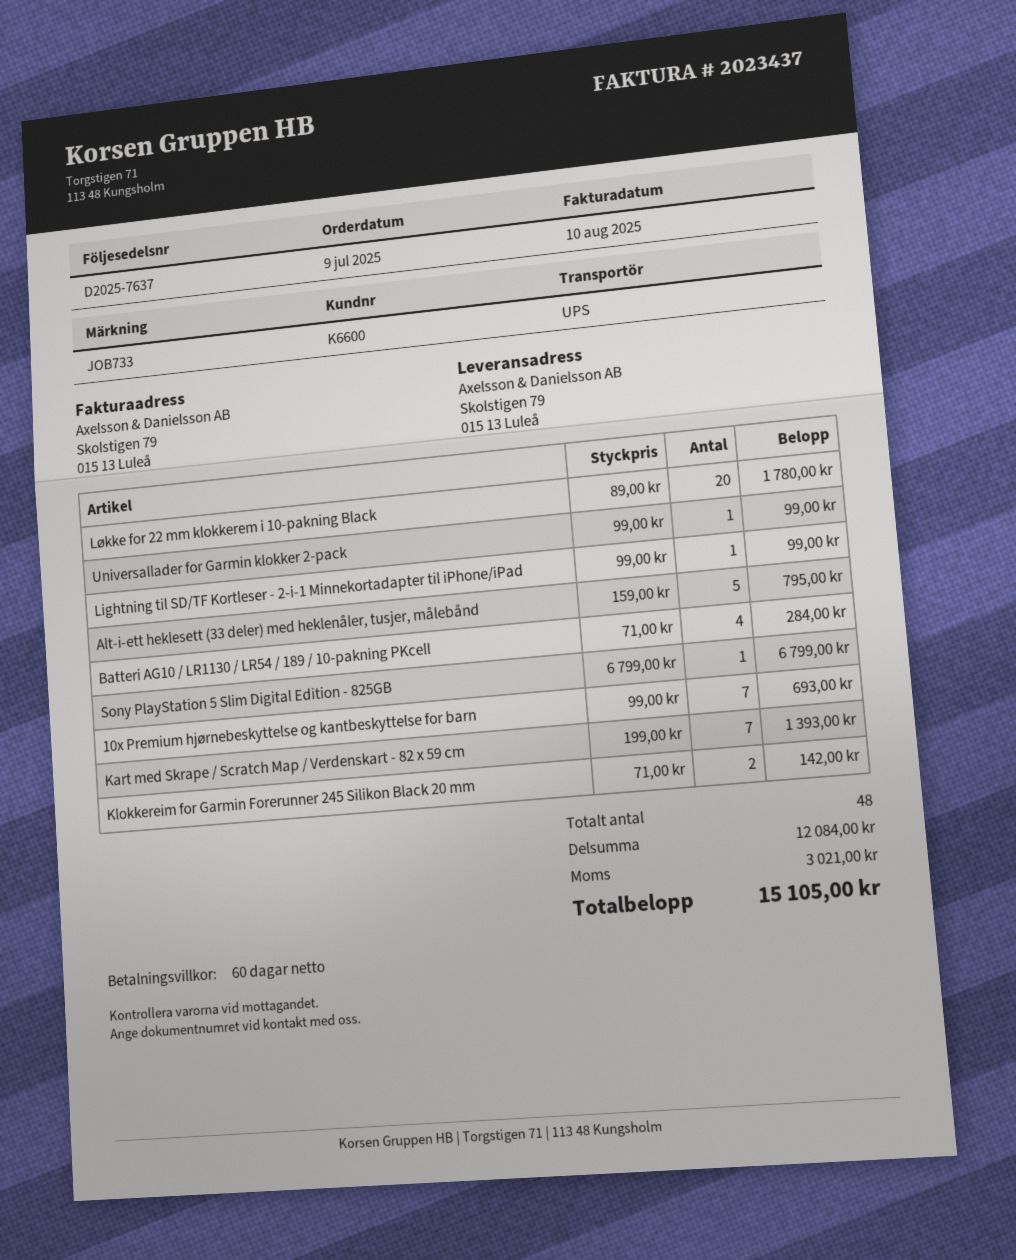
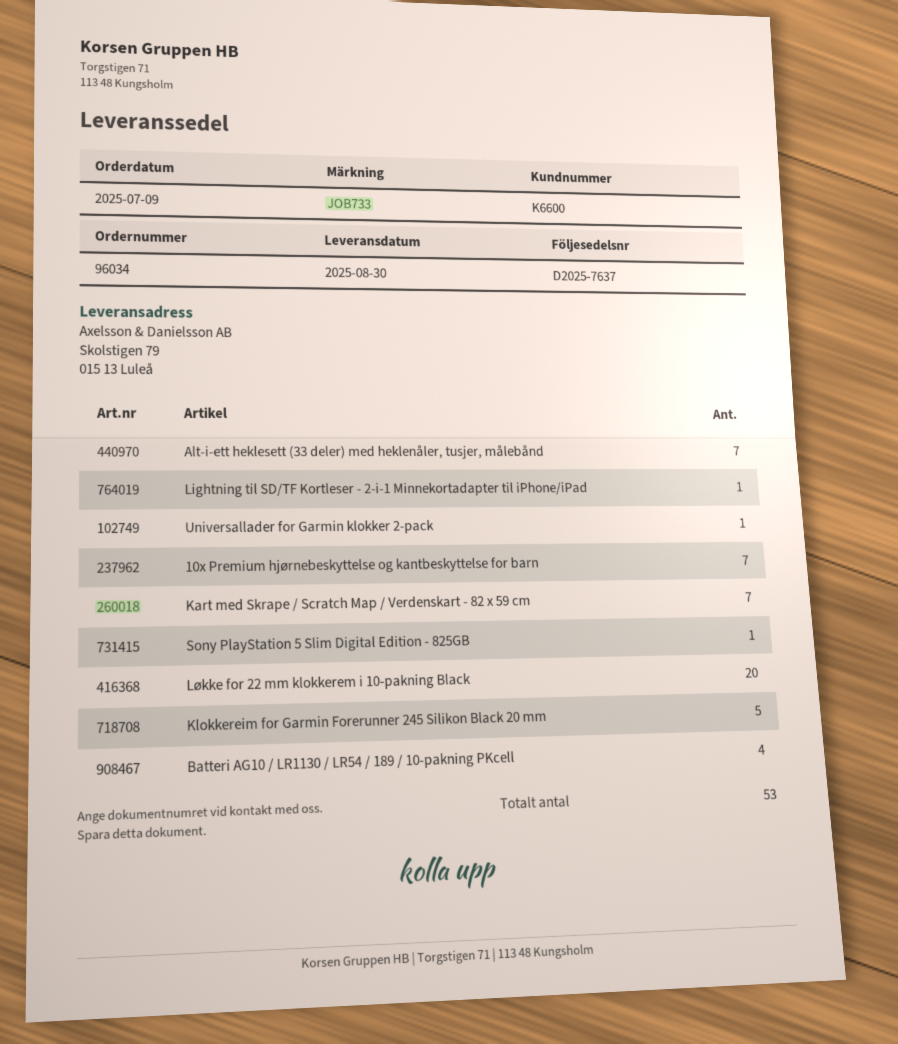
Alt-i-ett heklesett (33 deler) med heklenåler, tusjer, målebånd: 5 -> 7
Klokkereim for Garmin Forerunner 245 Silikon Black 20 mm: 2 -> 5
total quantity: 48 -> 53

